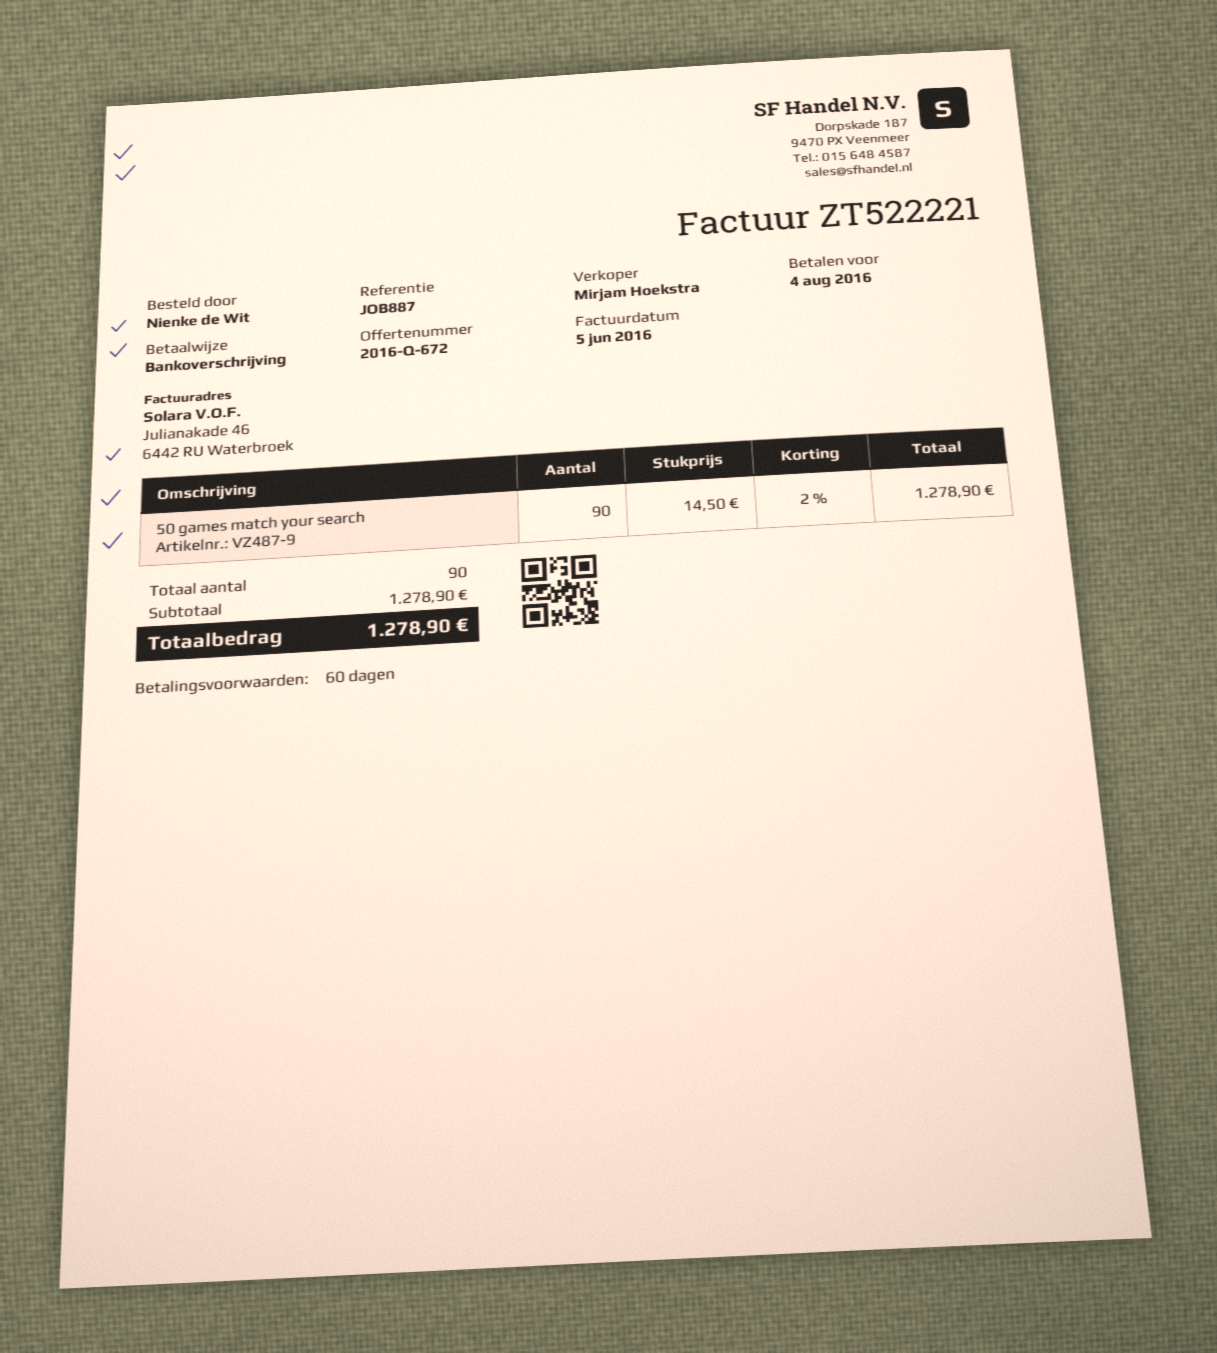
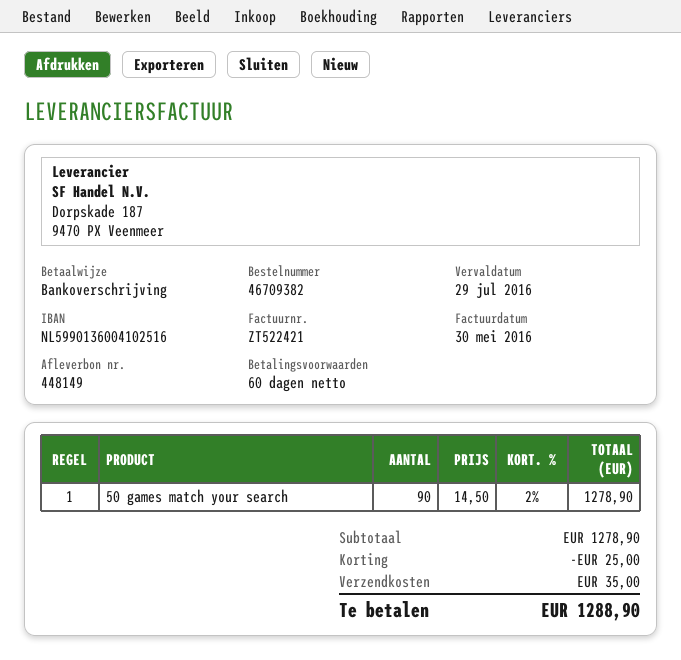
invoice number: ZT522221 -> ZT522421
invoice date: 2016-06-05 -> 2016-05-30
due date: 2016-08-04 -> 2016-07-29
discount: none -> 25.00
shipping: none -> 35.00
total: 1278.90 -> 1288.90

